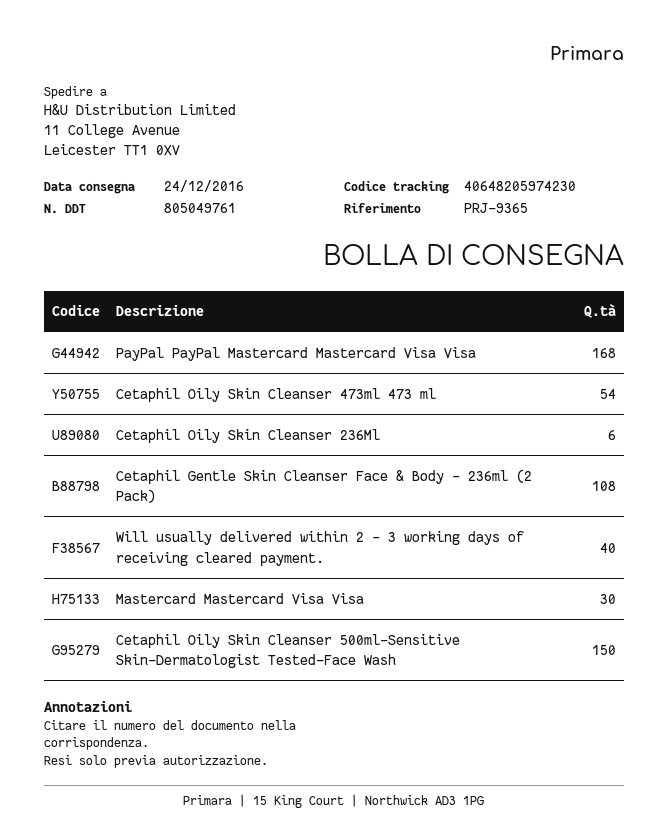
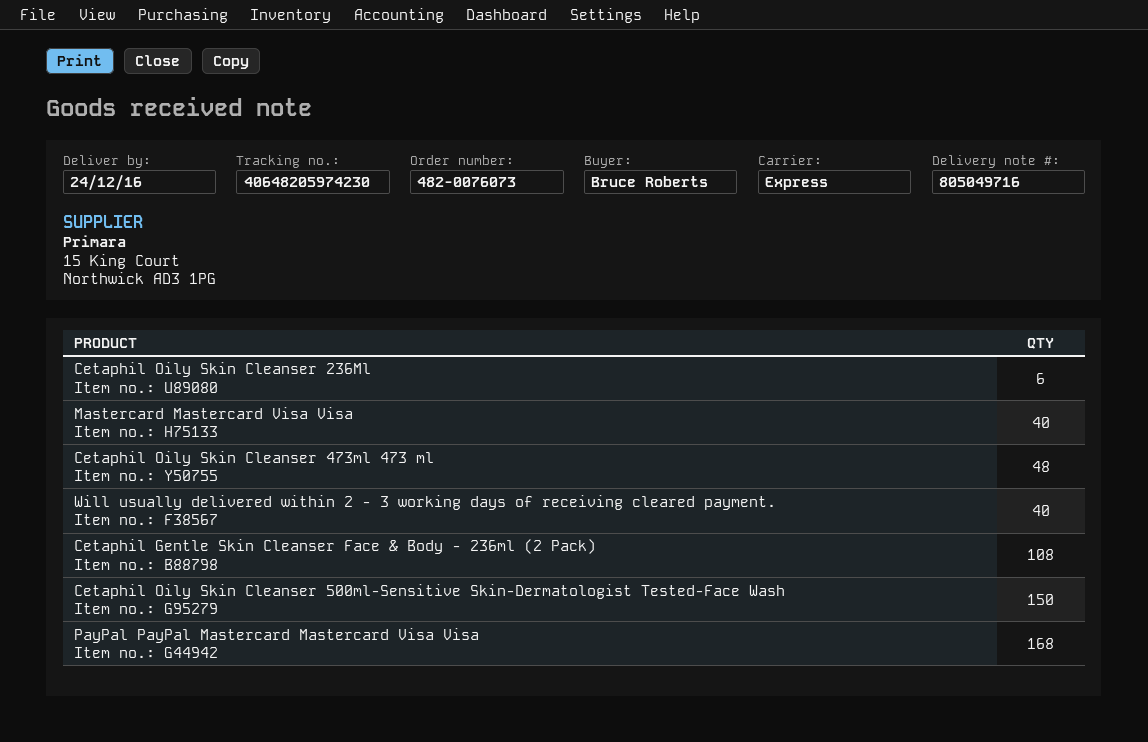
delivery note number: 805049761 -> 805049716
Cetaphil Oily Skin Cleanser 473ml 473 ml: 54 -> 48
Mastercard Mastercard Visa Visa: 30 -> 40

